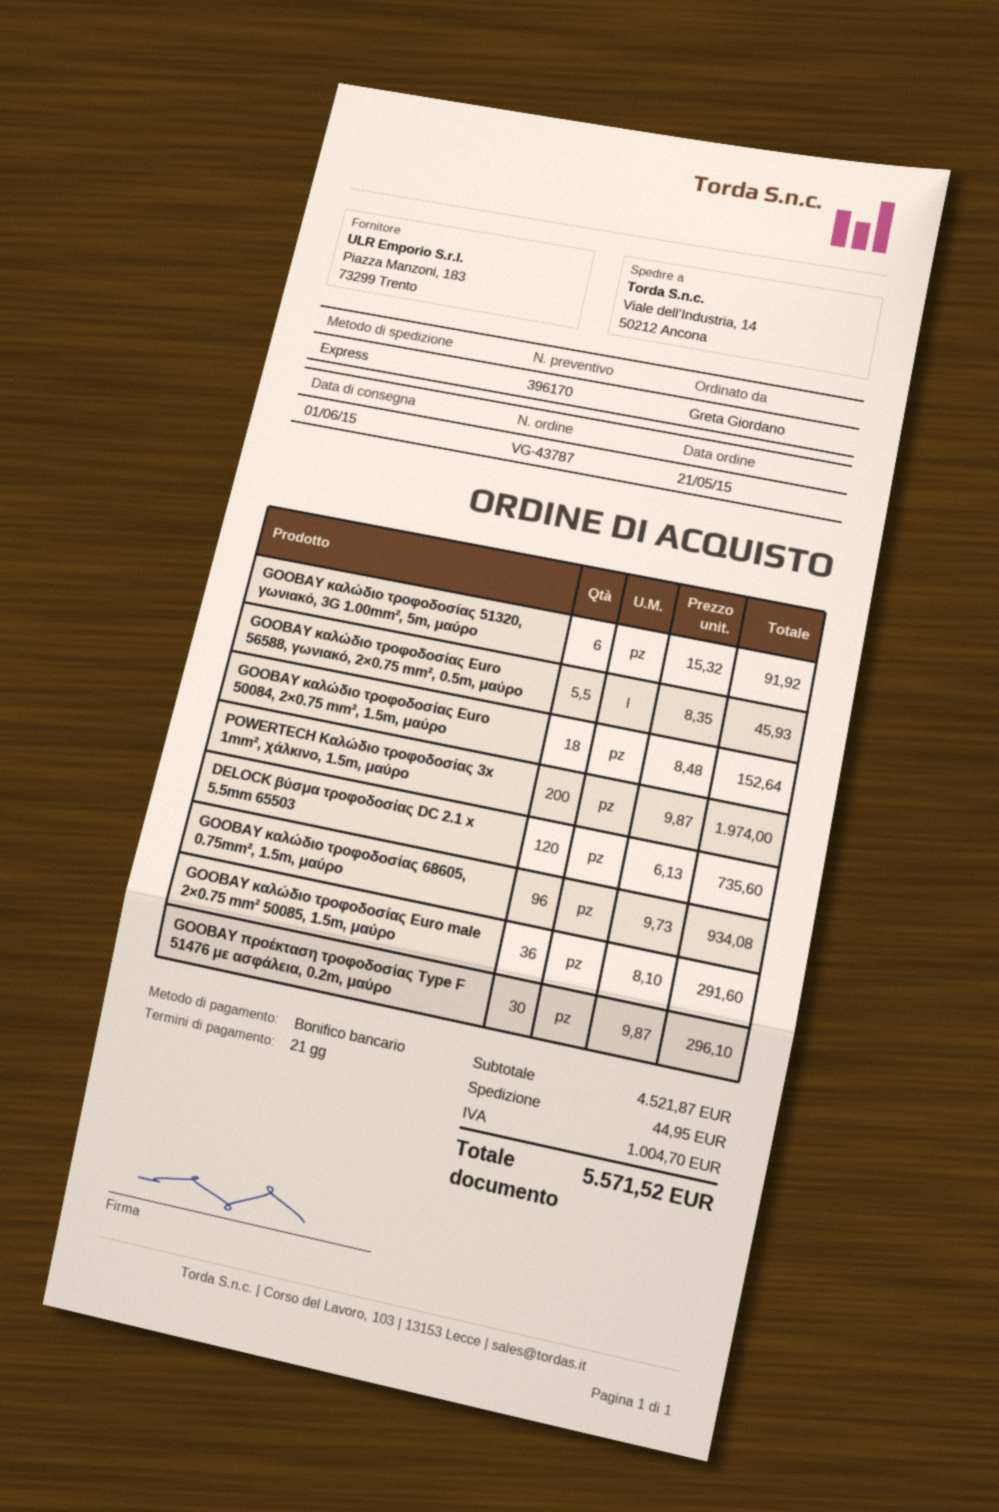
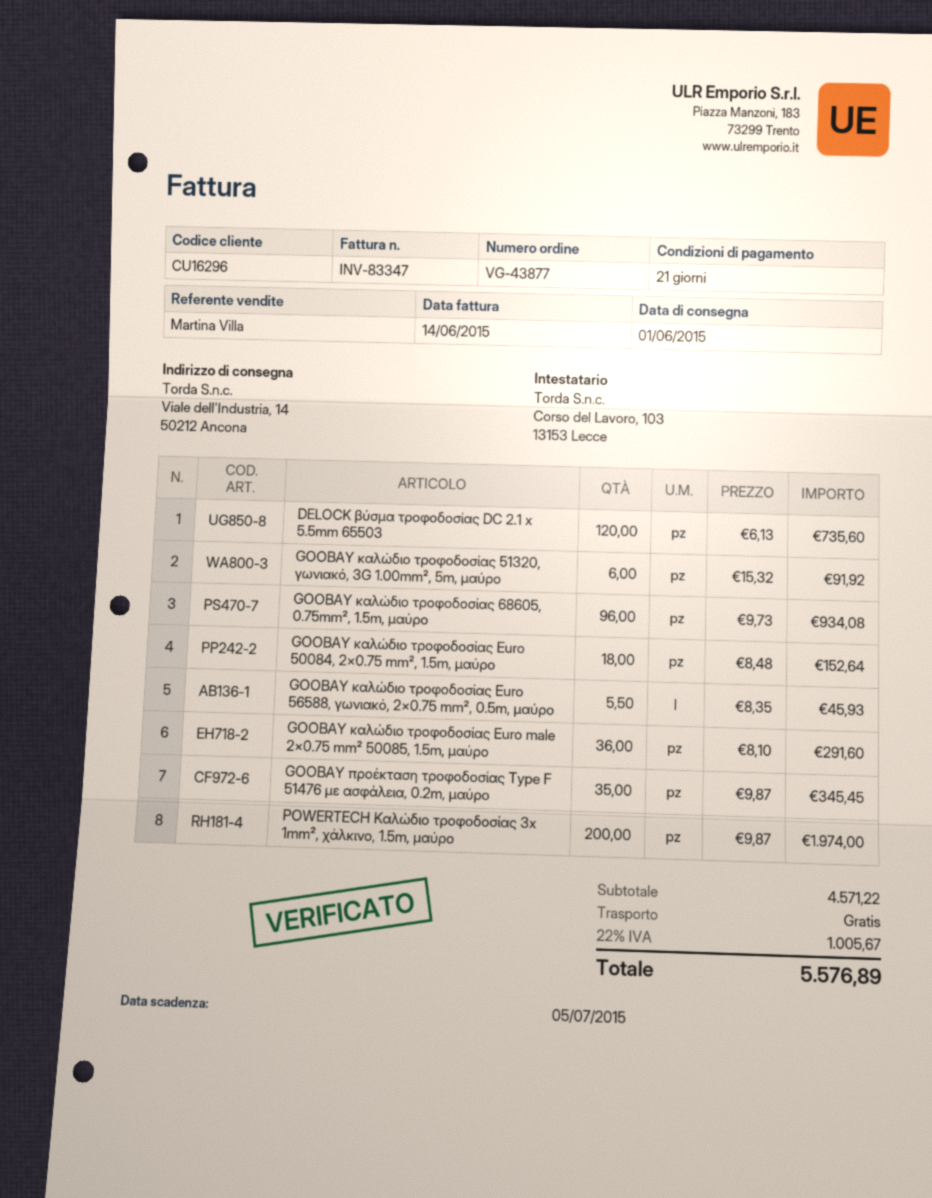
order number: VG-43787 -> VG-43877
GOOBAY προέκταση τροφοδοσίας Type F 51476 με ασφάλεια, 0.2m, μαύρο: 30 x 9.87 = 296.10 -> 35 x 9.87 = 345.45
subtotal: 4521.87 -> 4571.22
shipping: 44.95 -> 0.00
tax: 1004.70 -> 1005.67
total: 5571.52 -> 5576.89

